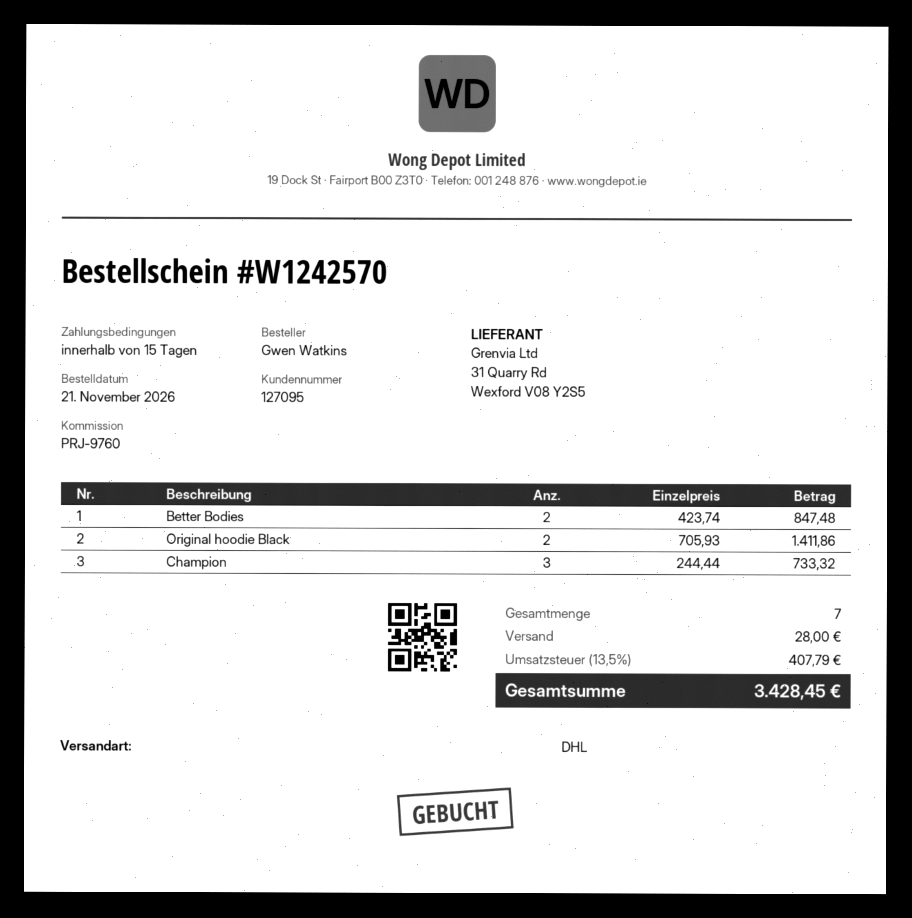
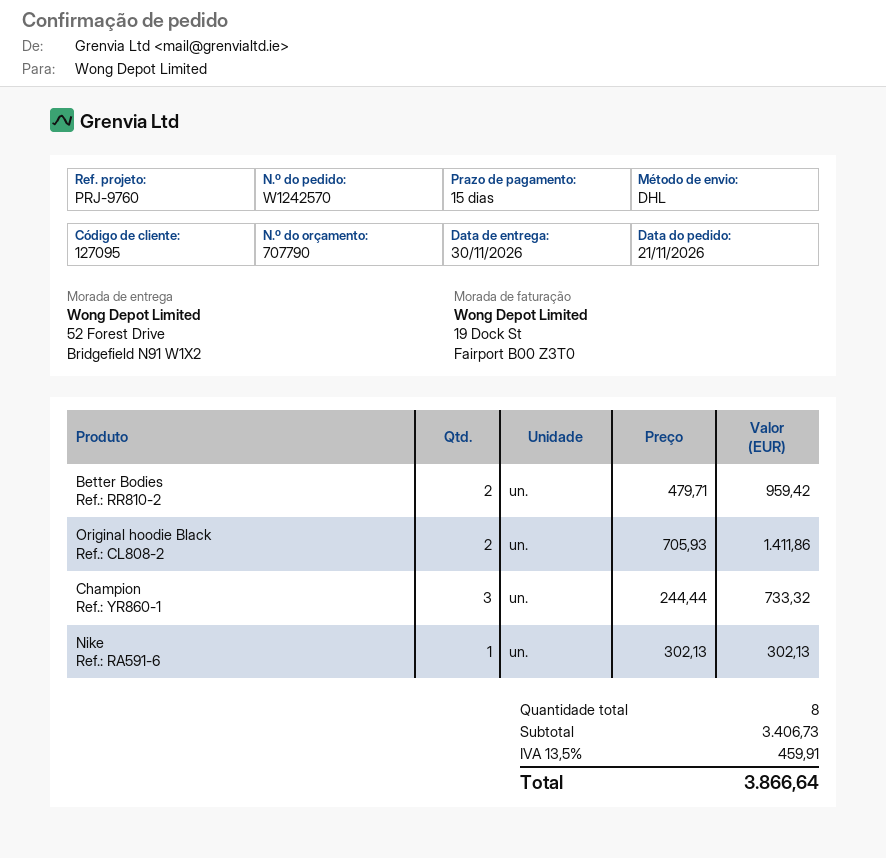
Better Bodies: 2 x 423.74 = 847.48 -> 2 x 479.71 = 959.42
Nike: none -> 1 x 302.13 = 302.13
total quantity: 7 -> 8
shipping: 28.00 -> none
tax: 13.5% = 407.79 -> 13.5% = 459.91
total: 3428.45 -> 3866.64

